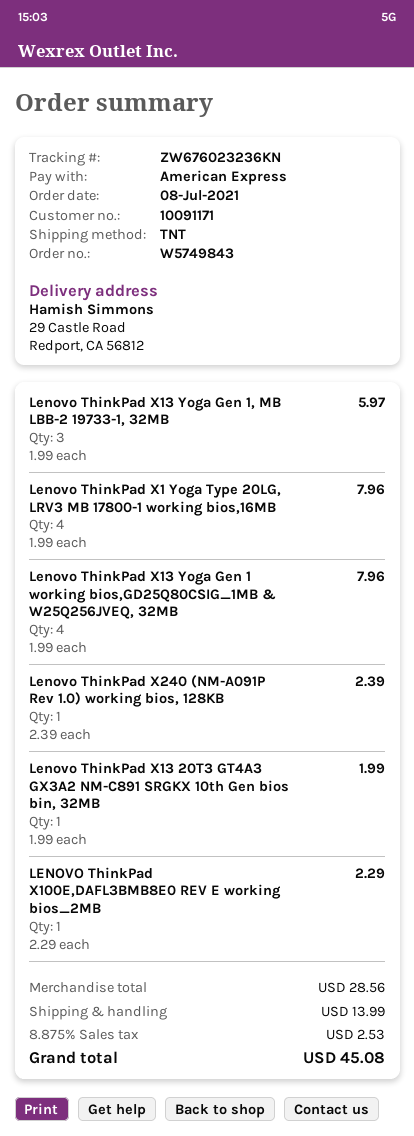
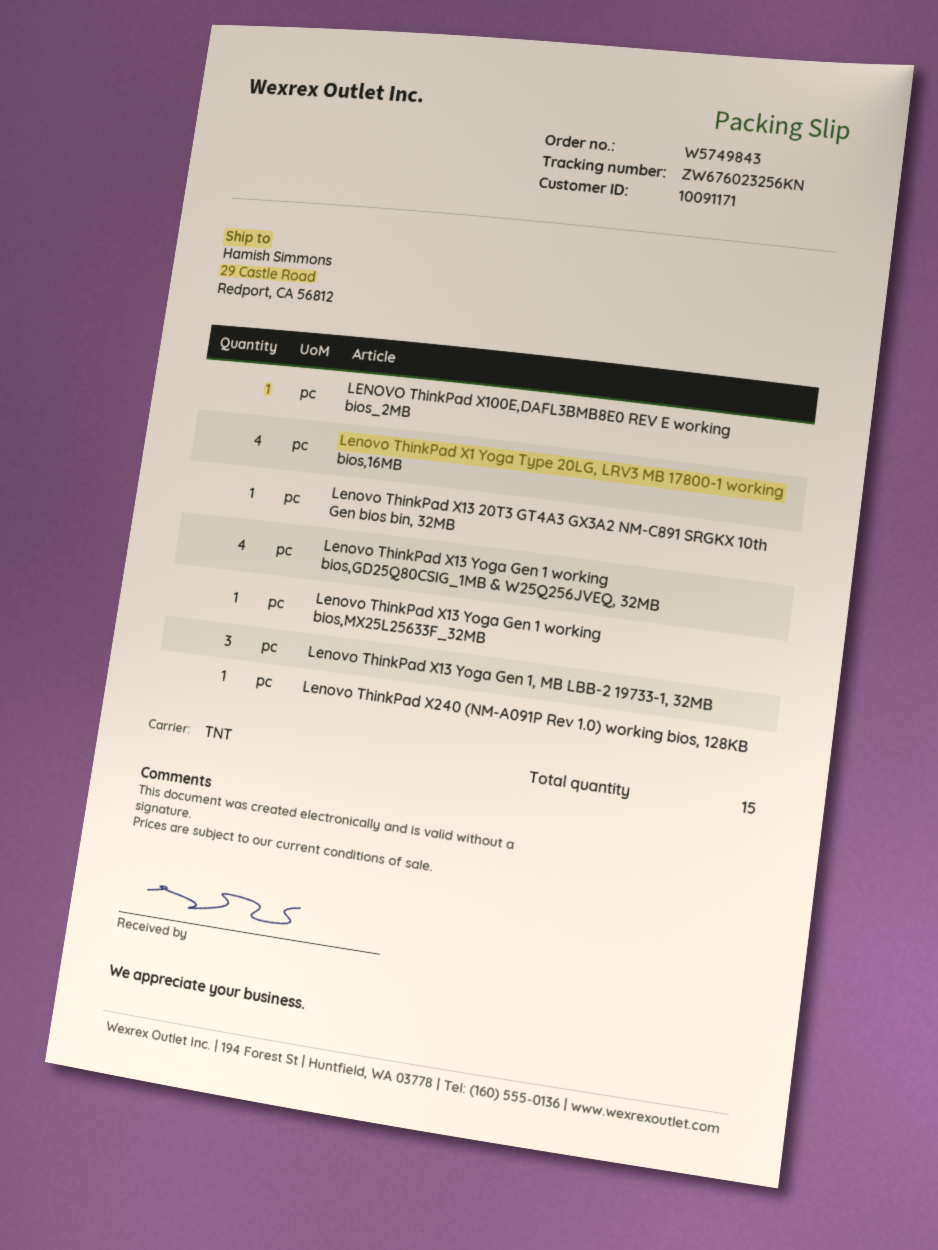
tracking number: ZW676023236KN -> ZW676023256KN
Lenovo ThinkPad X13 Yoga Gen 1 working bios,MX25L25633F_32MB: none -> 1

